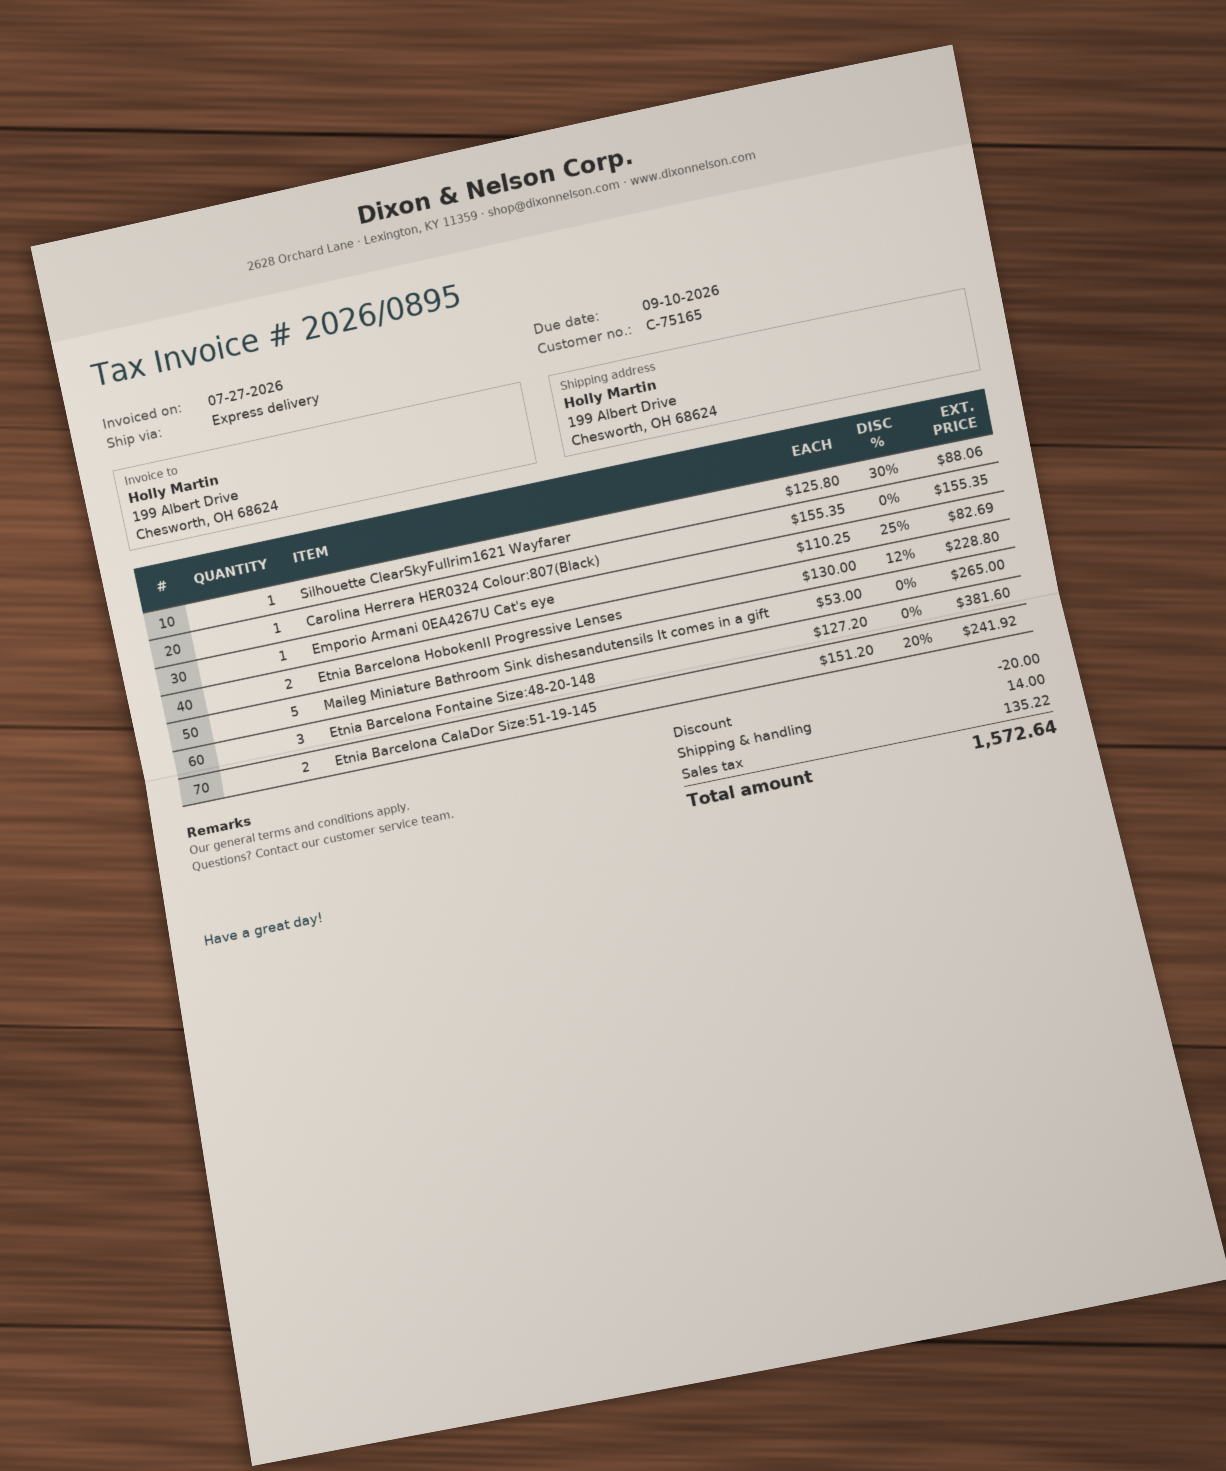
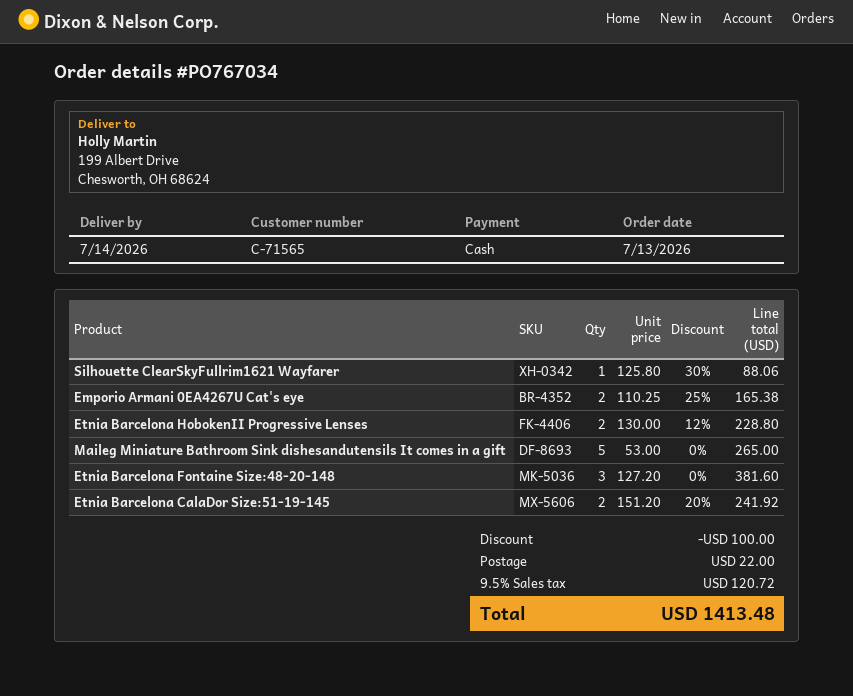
customer number: C-75165 -> C-71565
Carolina Herrera HER0324 Colour:807(Black): 1 x 155.35 = 155.35 -> none
Emporio Armani 0EA4267U Cat's eye: 1 x 110.25 - 25% = 82.69 -> 2 x 110.25 - 25% = 165.38
discount: 20.00 -> 100.00
shipping: 14.00 -> 22.00
tax: 135.22 -> 120.72
total: 1572.64 -> 1413.48

